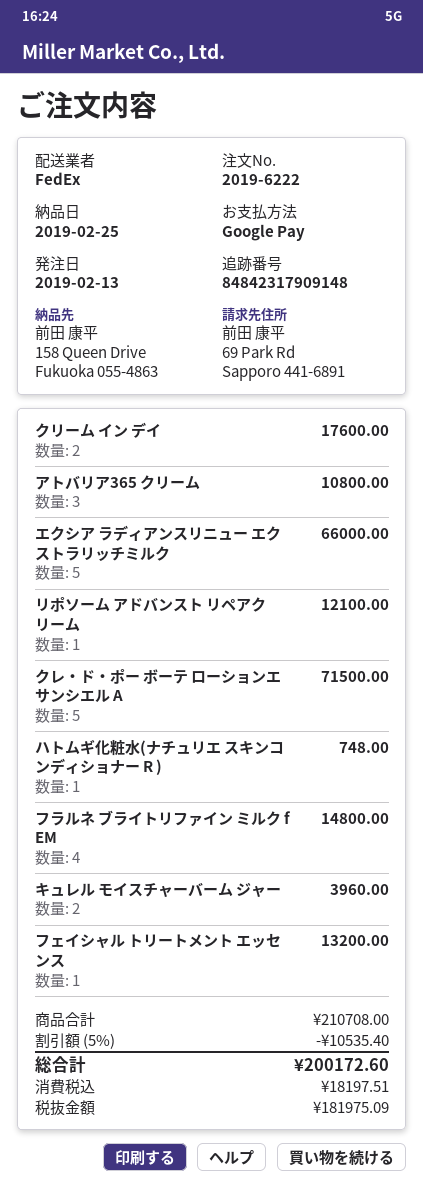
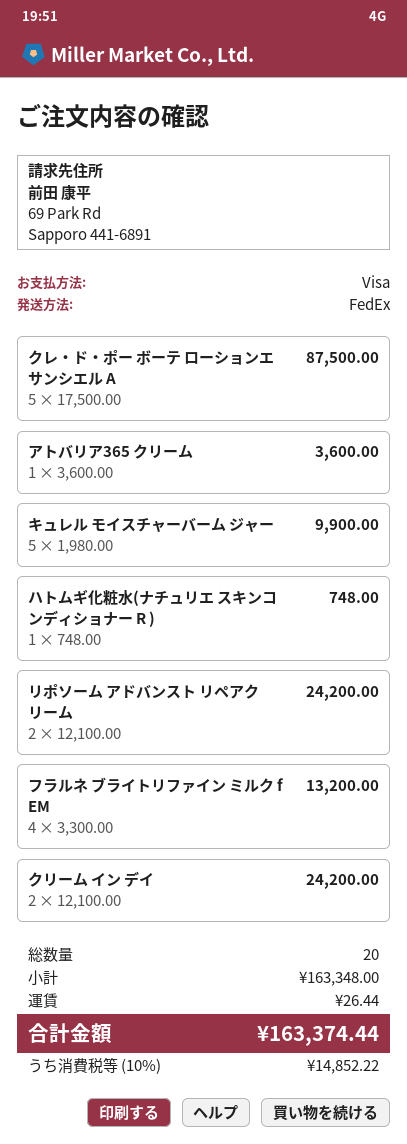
payment method: Google Pay -> Visa
クリーム イン デイ: 2 for 17600.00 -> 2 for 24200.00
アトバリア365 クリーム: 3 for 10800.00 -> 1 for 3600.00
エクシア ラディアンスリニュー エクストラリッチミルク: 5 for 66000.00 -> none
リポソーム アドバンスト リペアクリーム: 1 for 12100.00 -> 2 for 24200.00
クレ・ド・ポー ボーテ ローションエサンシエル A: 5 for 71500.00 -> 5 for 87500.00
フラルネ ブライトリファイン ミルク f EM: 4 for 14800.00 -> 4 for 13200.00
キュレル モイスチャーバーム ジャー: 2 for 3960.00 -> 5 for 9900.00
フェイシャル トリートメント エッセンス: 1 for 13200.00 -> none
subtotal: 210708.00 -> 163348.00
discount: 5% = 10535.40 -> none
shipping: none -> 26.44
tax: 18197.51 -> 14852.22
total: 200172.60 -> 163374.44

